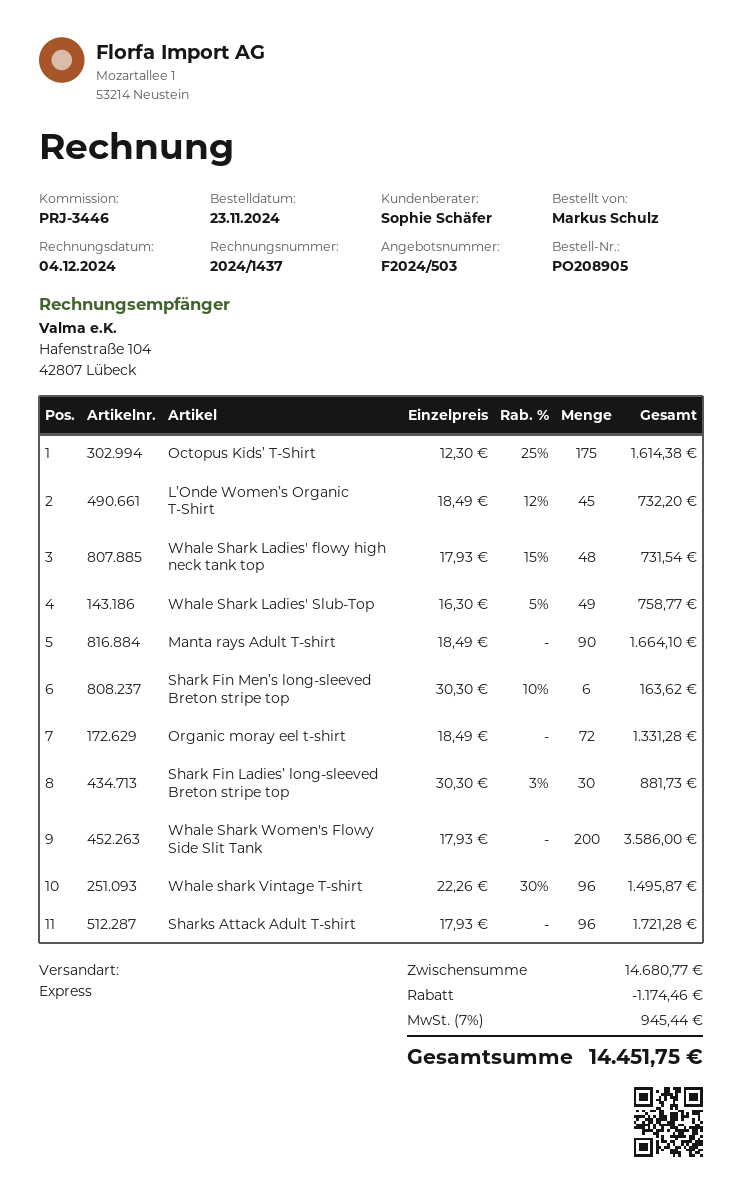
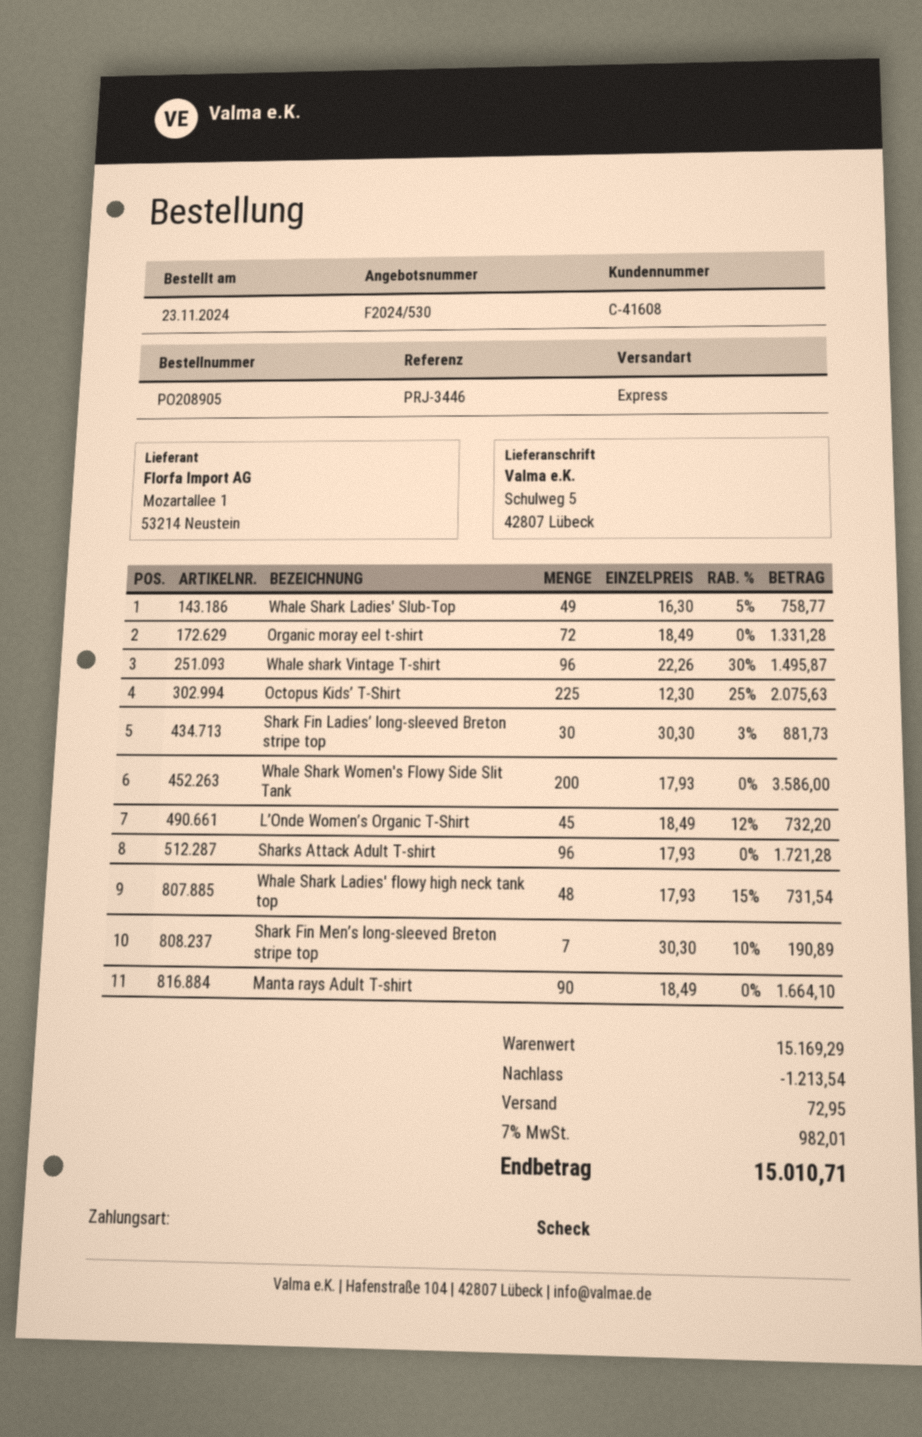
quote number: F2024/503 -> F2024/530
Octopus Kids’ T-Shirt: 175 x 12.30 - 25% = 1614.38 -> 225 x 12.30 - 25% = 2075.63
Shark Fin Men’s long-sleeved Breton stripe top: 6 x 30.30 - 10% = 163.62 -> 7 x 30.30 - 10% = 190.89
subtotal: 14680.77 -> 15169.29
discount: 1174.46 -> 1213.54
shipping: none -> 72.95
tax: 7% = 945.44 -> 7% = 982.01
total: 14451.75 -> 15010.71

